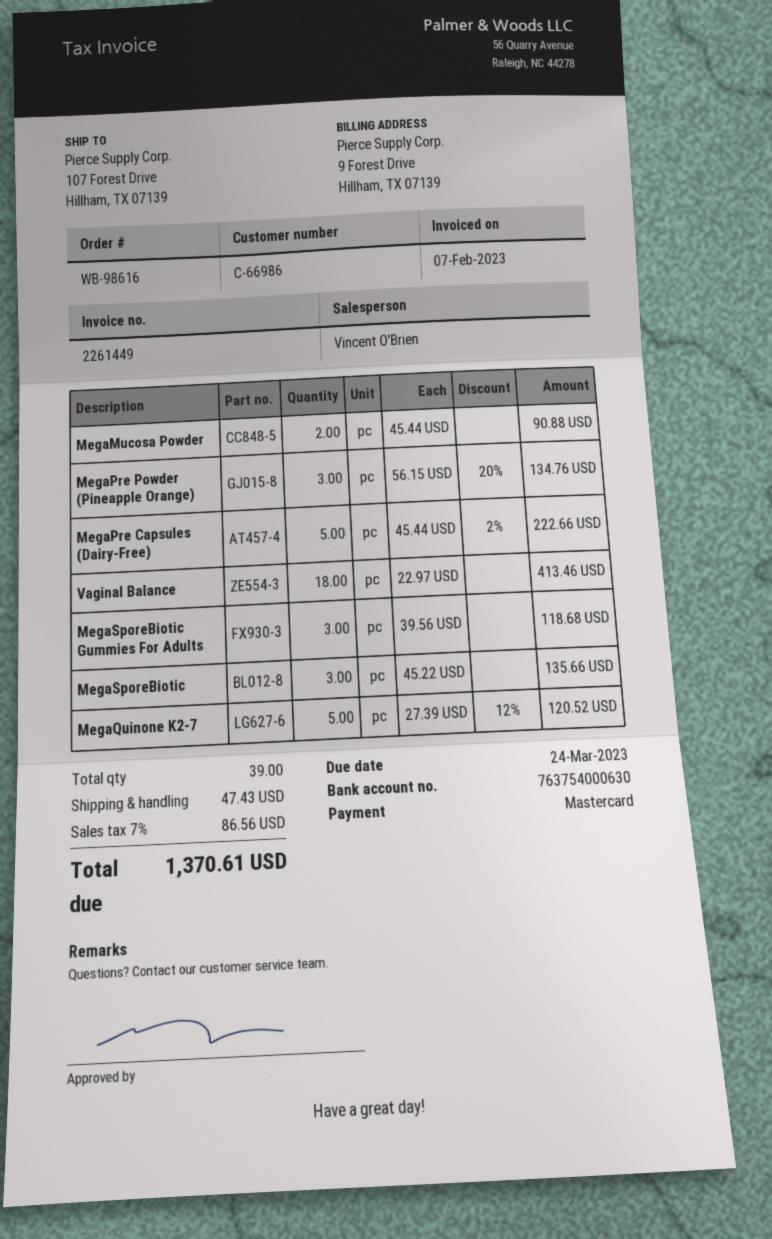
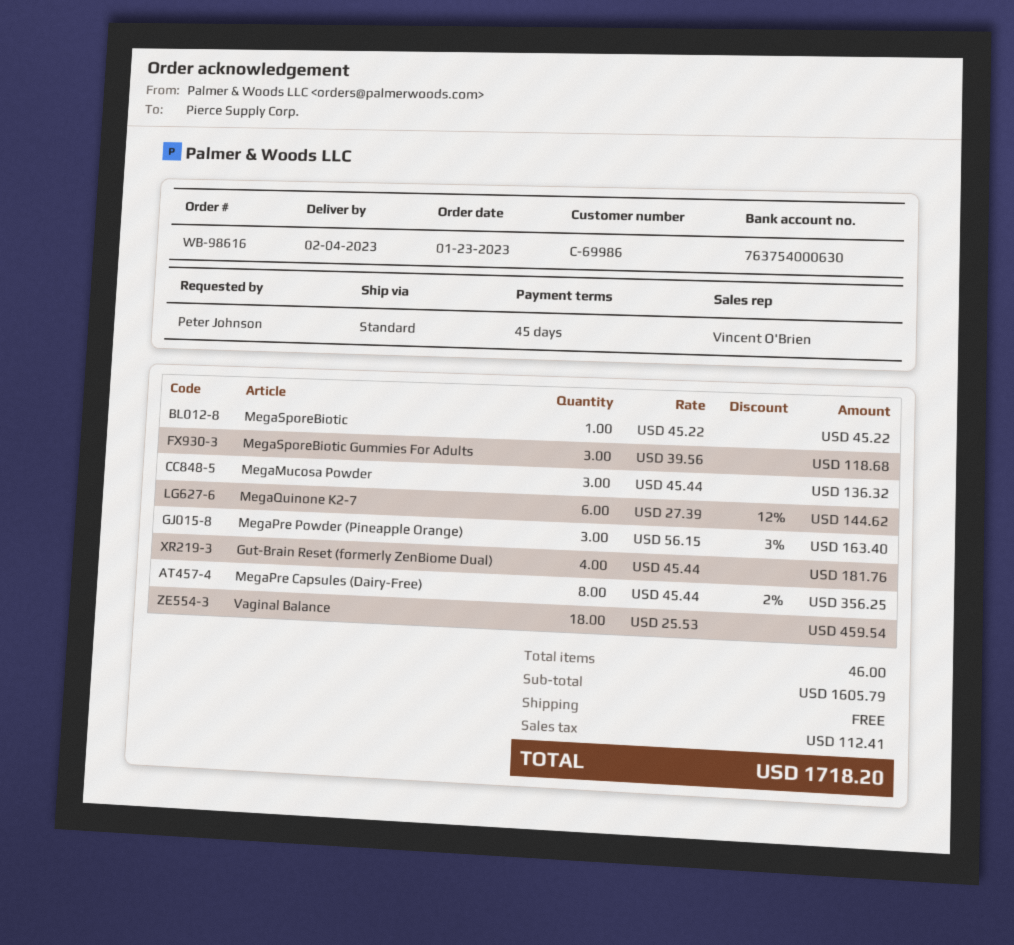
customer number: C-66986 -> C-69986
MegaMucosa Powder: 2 x 45.44 = 90.88 -> 3 x 45.44 = 136.32
MegaPre Powder (Pineapple Orange): 3 x 56.15 - 20% = 134.76 -> 3 x 56.15 - 3% = 163.40
MegaPre Capsules (Dairy-Free): 5 x 45.44 - 2% = 222.66 -> 8 x 45.44 - 2% = 356.25
Vaginal Balance: 18 x 22.97 = 413.46 -> 18 x 25.53 = 459.54
MegaSporeBiotic: 3 x 45.22 = 135.66 -> 1 x 45.22 = 45.22
MegaQuinone K2-7: 5 x 27.39 - 12% = 120.52 -> 6 x 27.39 - 12% = 144.62
Gut-Brain Reset (formerly ZenBiome Dual): none -> 4 x 45.44 = 181.76
total quantity: 39 -> 46
shipping: 47.43 -> 0.00
tax: 86.56 -> 112.41
total: 1370.61 -> 1718.20

